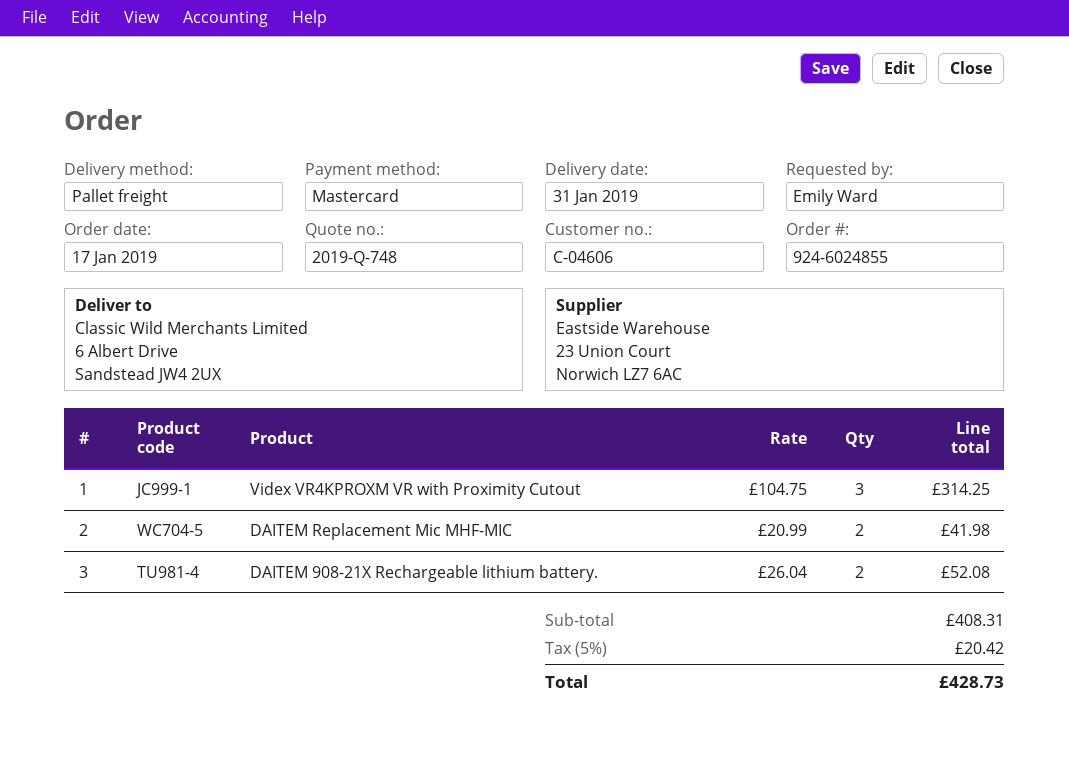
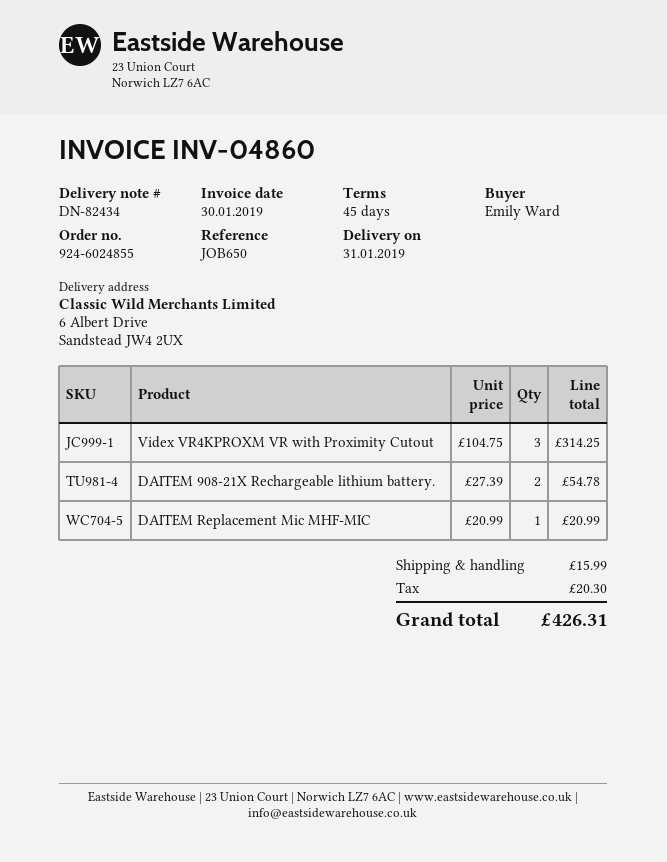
DAITEM Replacement Mic MHF-MIC: 2 x 20.99 = 41.98 -> 1 x 20.99 = 20.99
DAITEM 908-21X Rechargeable lithium battery.: 2 x 26.04 = 52.08 -> 2 x 27.39 = 54.78
shipping: none -> 15.99
tax: 20.42 -> 20.30
total: 428.73 -> 426.31

